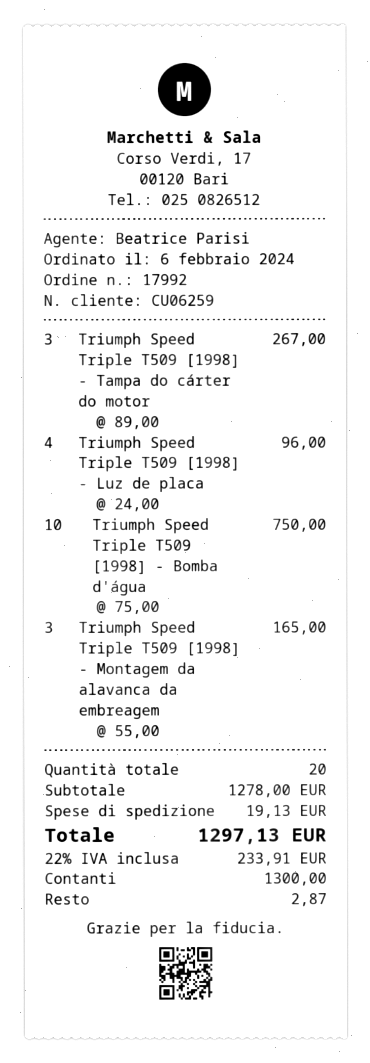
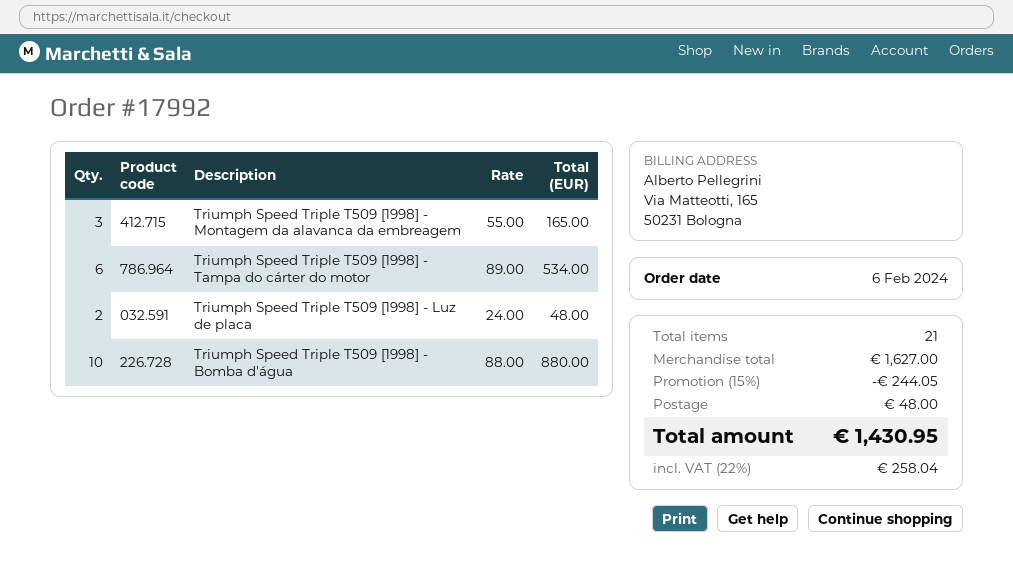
Triumph Speed Triple T509 [1998] - Tampa do cárter do motor: 3 x 89.00 = 267.00 -> 6 x 89.00 = 534.00
Triumph Speed Triple T509 [1998] - Luz de placa: 4 x 24.00 = 96.00 -> 2 x 24.00 = 48.00
Triumph Speed Triple T509 [1998] - Bomba d'água: 10 x 75.00 = 750.00 -> 10 x 88.00 = 880.00
total quantity: 20 -> 21
subtotal: 1278.00 -> 1627.00
discount: none -> 15% = 244.05
shipping: 19.13 -> 48.00
tax: 22% = 233.91 -> 22% = 258.04
total: 1297.13 -> 1430.95

